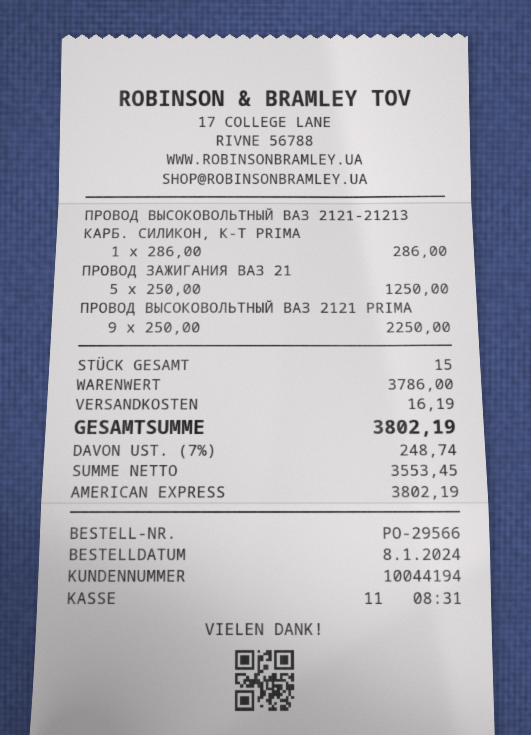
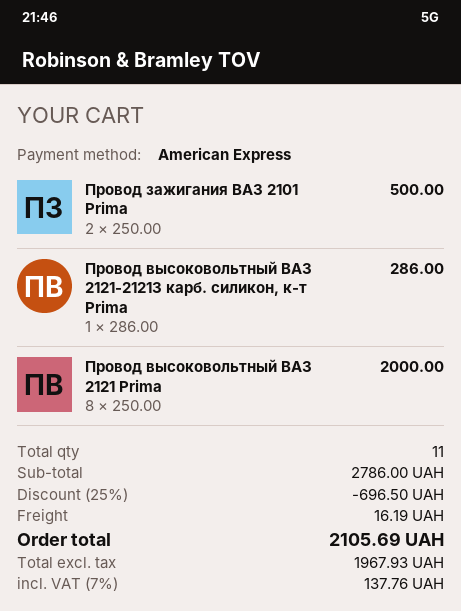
ПРОВОД ЗАЖИГАНИЯ ВАЗ 21: 5 x 250.00 = 1250.00 -> 2 x 250.00 = 500.00
ПРОВОД ВЫСОКОВОЛЬТНЫЙ ВАЗ 2121 PRIMA: 9 x 250.00 = 2250.00 -> 8 x 250.00 = 2000.00
total quantity: 15 -> 11
subtotal: 3786.00 -> 2786.00
discount: none -> 25% = 696.50
net: 3553.45 -> 1967.93
tax: 7% = 248.74 -> 7% = 137.76
total: 3802.19 -> 2105.69

